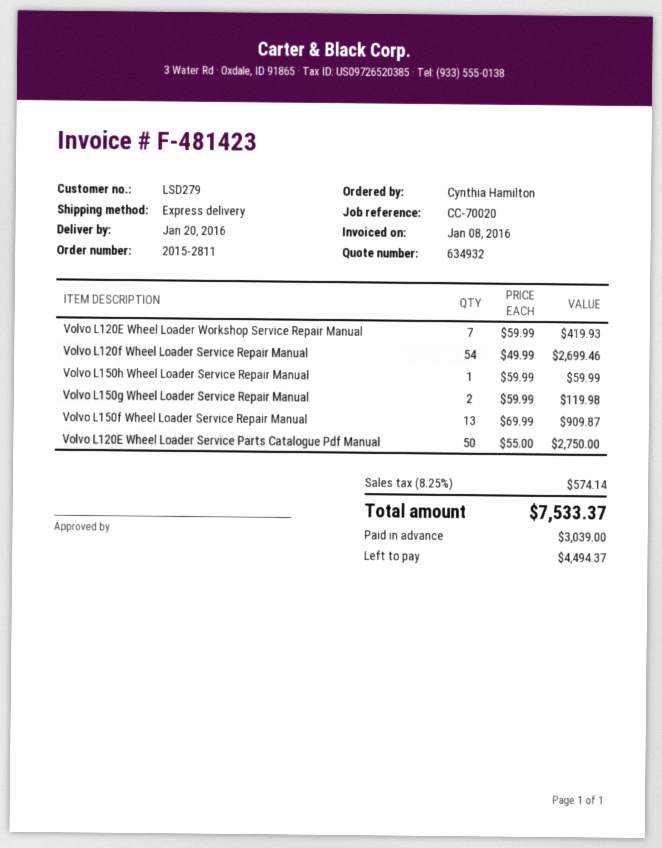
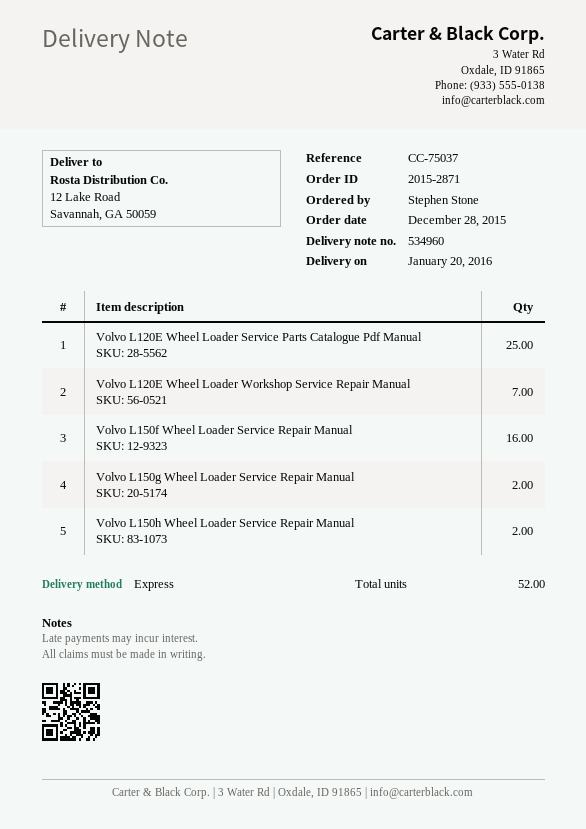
order number: 2015-2811 -> 2015-2871
reference: CC-70020 -> CC-75037
ordered by: Cynthia Hamilton -> Stephen Stone
Volvo L120f Wheel Loader Service Repair Manual: 54 -> none
Volvo L150h Wheel Loader Service Repair Manual: 1 -> 2
Volvo L150f Wheel Loader Service Repair Manual: 13 -> 16
Volvo L120E Wheel Loader Service Parts Catalogue Pdf Manual: 50 -> 25

